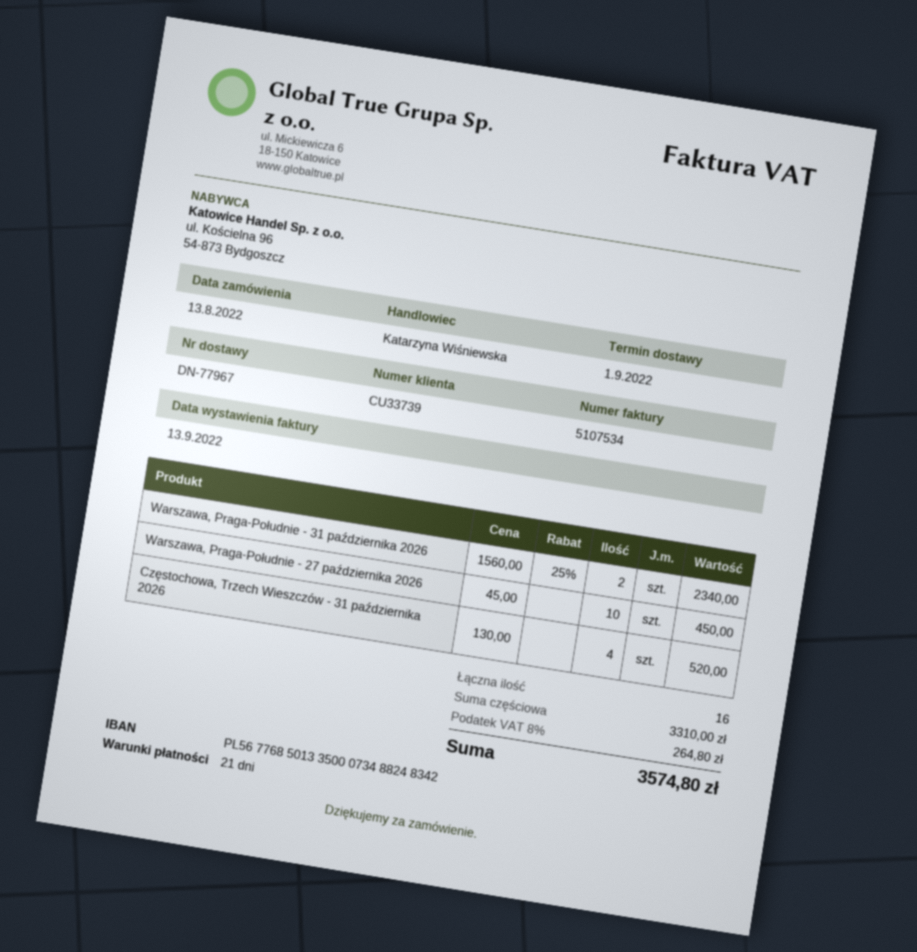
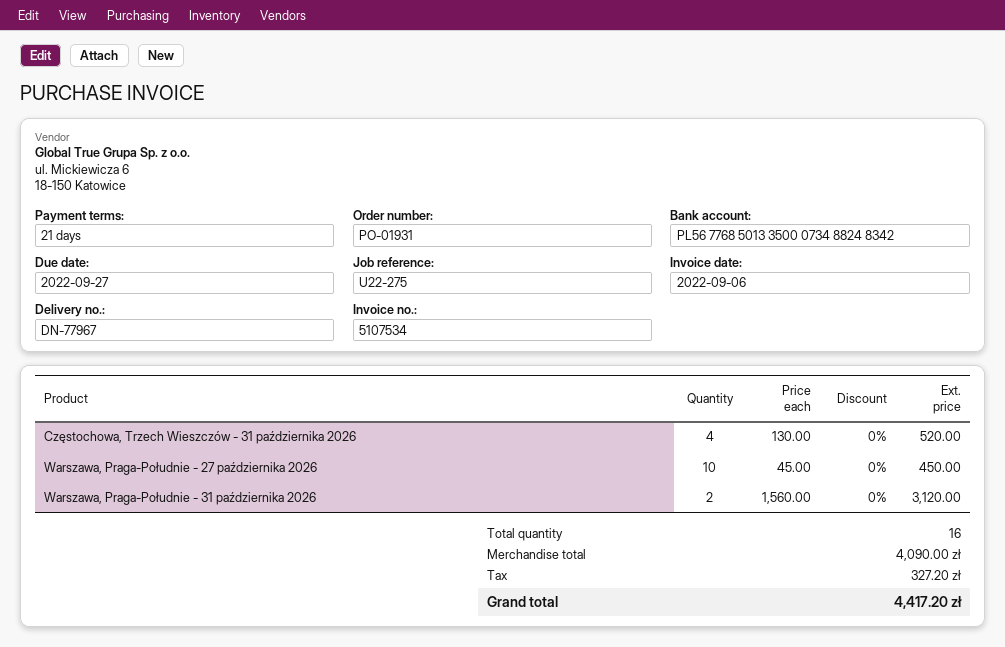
invoice date: 2022-09-13 -> 2022-09-06
Warszawa, Praga-Południe - 31 października 2026: 2 x 1560.00 - 25% = 2340.00 -> 2 x 1560.00 = 3120.00
subtotal: 3310.00 -> 4090.00
tax: 264.80 -> 327.20
total: 3574.80 -> 4417.20

